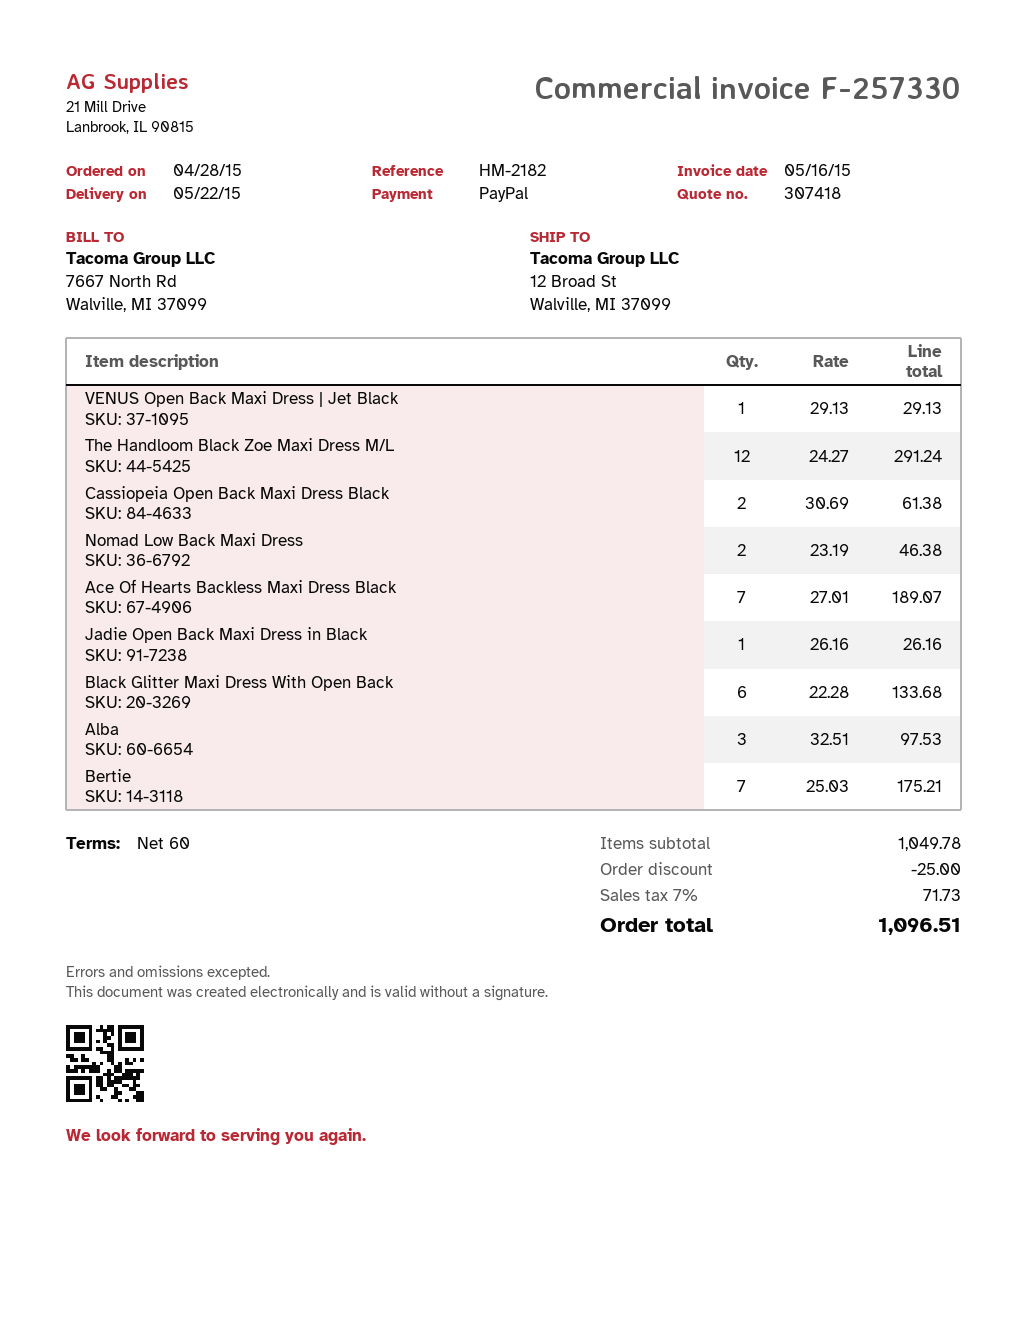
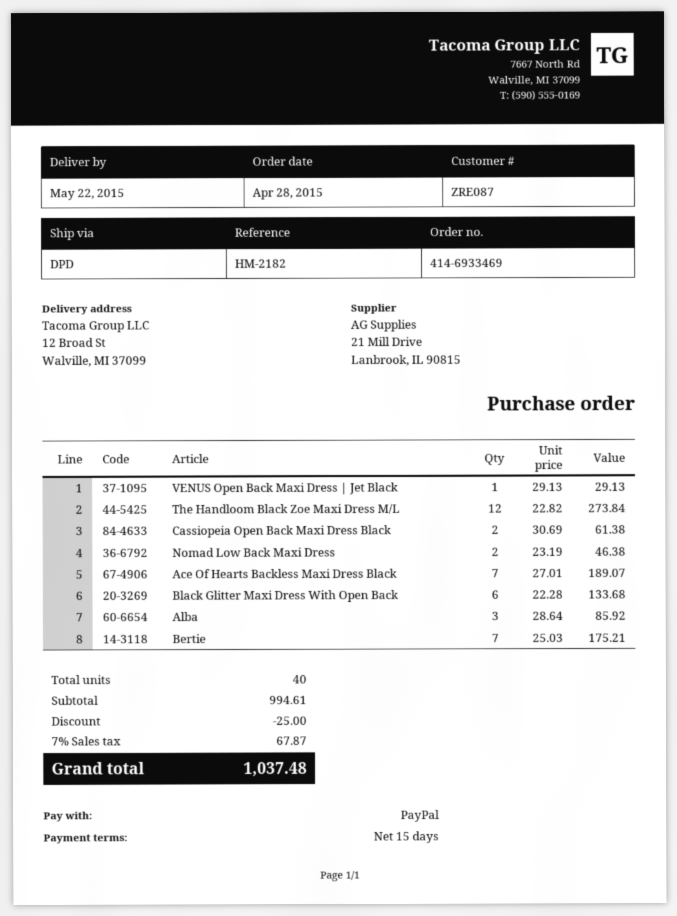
payment terms: 60 days -> 15 days
The Handloom Black Zoe Maxi Dress M/L: 12 x 24.27 = 291.24 -> 12 x 22.82 = 273.84
Jadie Open Back Maxi Dress in Black: 1 x 26.16 = 26.16 -> none
Alba: 3 x 32.51 = 97.53 -> 3 x 28.64 = 85.92
subtotal: 1049.78 -> 994.61
tax: 7% = 71.73 -> 7% = 67.87
total: 1096.51 -> 1037.48

